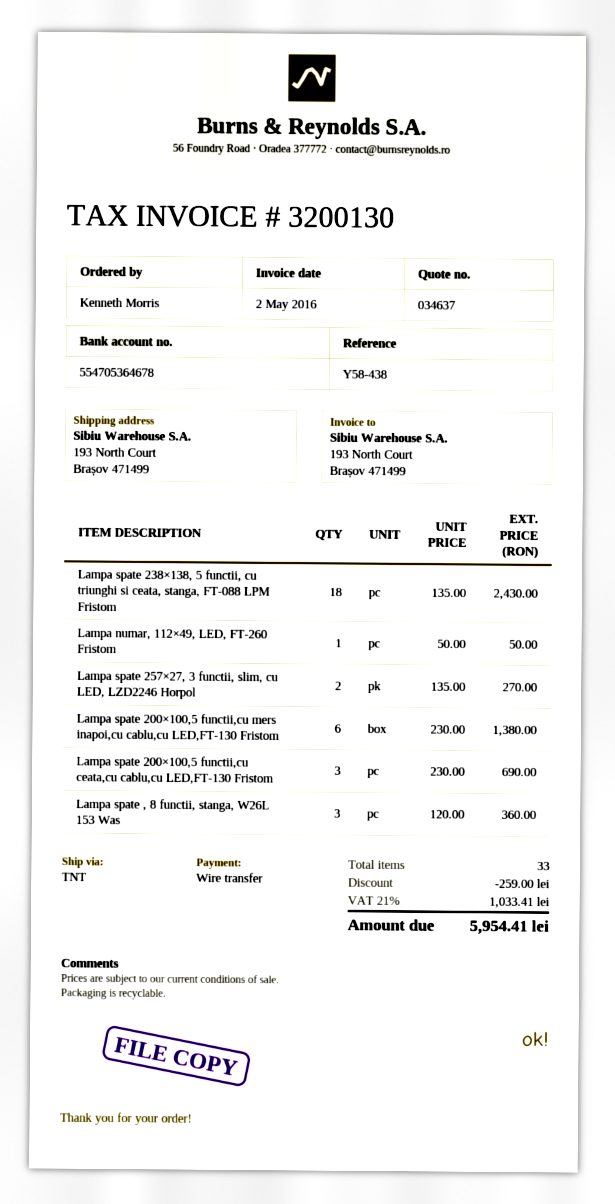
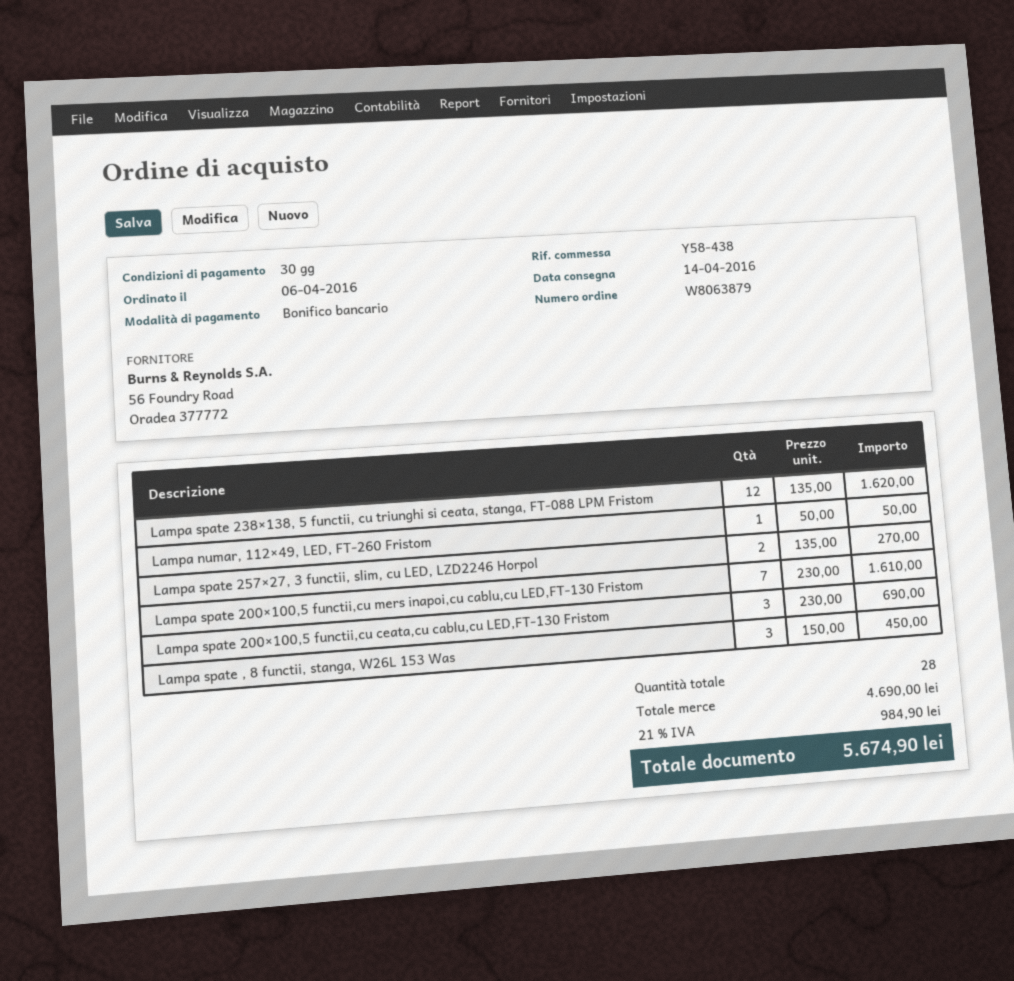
Lampa spate 238×138, 5 functii, cu triunghi si ceata, stanga, FT-088 LPM Fristom: 18 x 135.00 = 2430.00 -> 12 x 135.00 = 1620.00
Lampa spate 200×100,5 functii,cu mers inapoi,cu cablu,cu LED,FT-130 Fristom: 6 x 230.00 = 1380.00 -> 7 x 230.00 = 1610.00
Lampa spate , 8 functii, stanga, W26L 153 Was: 3 x 120.00 = 360.00 -> 3 x 150.00 = 450.00
total quantity: 33 -> 28
discount: 259.00 -> none
tax: 21% = 1033.41 -> 21% = 984.90
total: 5954.41 -> 5674.90

